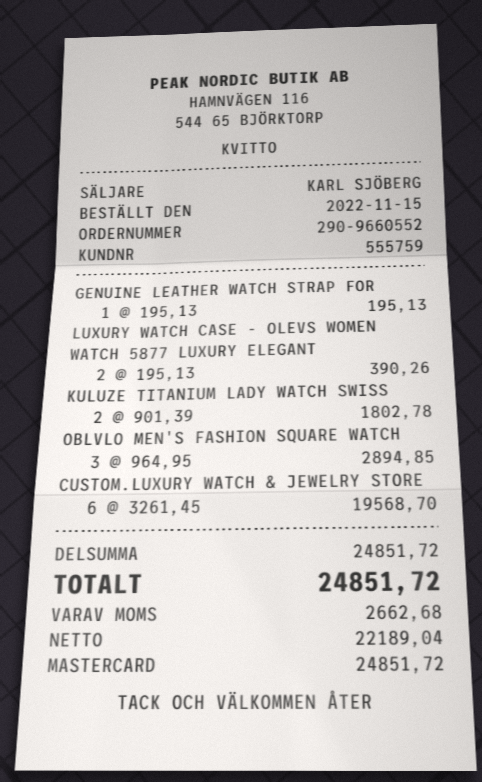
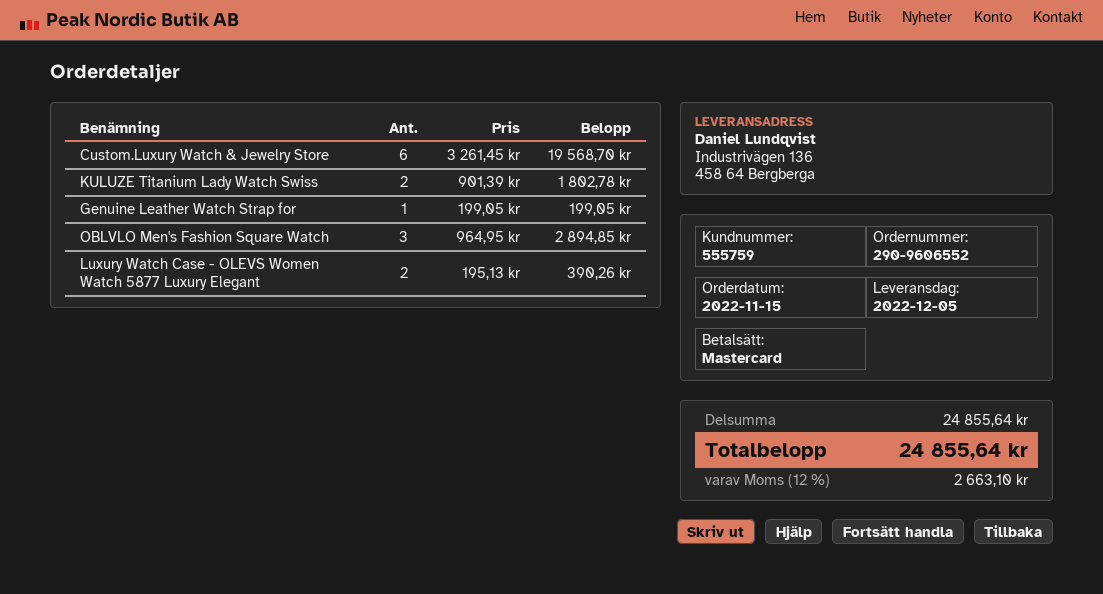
order number: 290-9660552 -> 290-9606552
GENUINE LEATHER WATCH STRAP FOR: 1 x 195.13 = 195.13 -> 1 x 199.05 = 199.05
subtotal: 24851.72 -> 24855.64
tax: 2662.68 -> 2663.10
total: 24851.72 -> 24855.64

